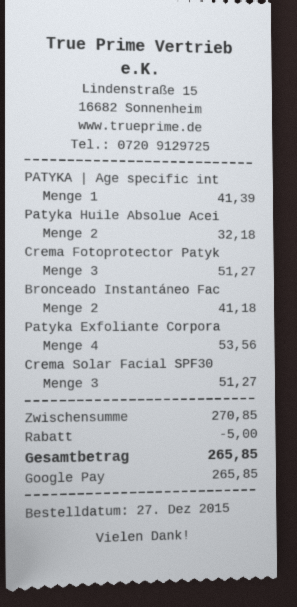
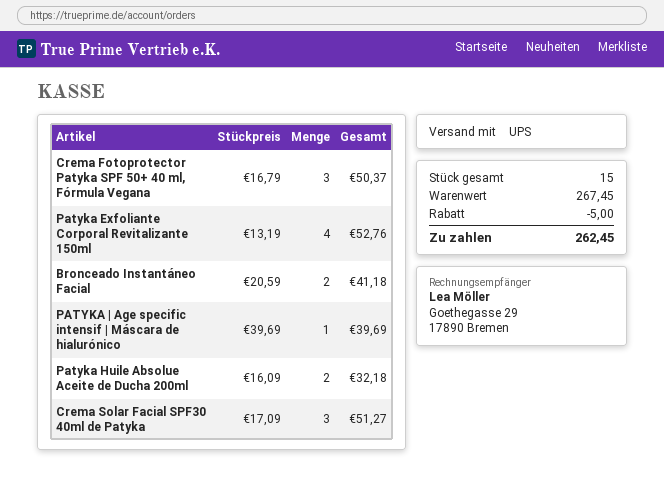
PATYKA | Age specific int: 1 for 41.39 -> 1 for 39.69
Crema Fotoprotector Patyk: 3 for 51.27 -> 3 for 50.37
Patyka Exfoliante Corpora: 4 for 53.56 -> 4 for 52.76
subtotal: 270.85 -> 267.45
total: 265.85 -> 262.45

